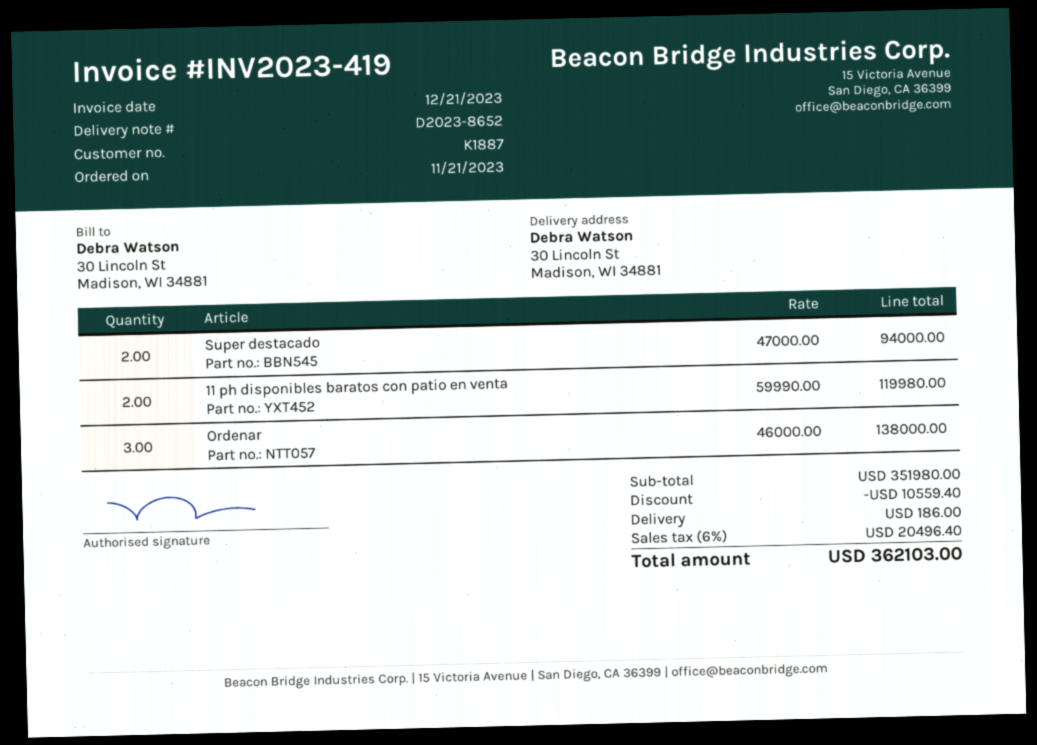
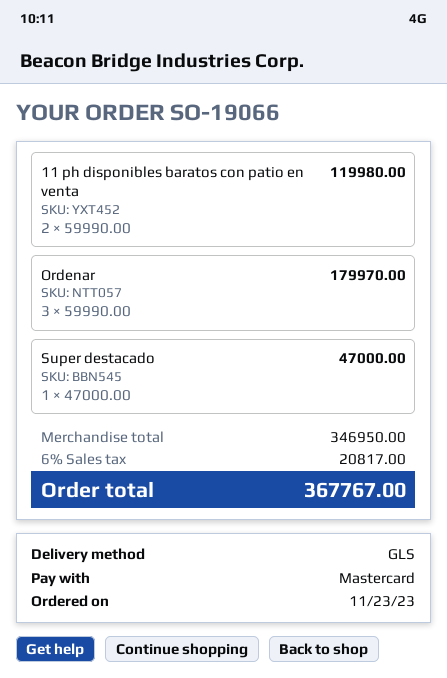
order date: 2023-11-21 -> 2023-11-23
Super destacado: 2 x 47000.00 = 94000.00 -> 1 x 47000.00 = 47000.00
Ordenar: 3 x 46000.00 = 138000.00 -> 3 x 59990.00 = 179970.00
subtotal: 351980.00 -> 346950.00
discount: 10559.40 -> none
shipping: 186.00 -> none
tax: 6% = 20496.40 -> 6% = 20817.00
total: 362103.00 -> 367767.00

